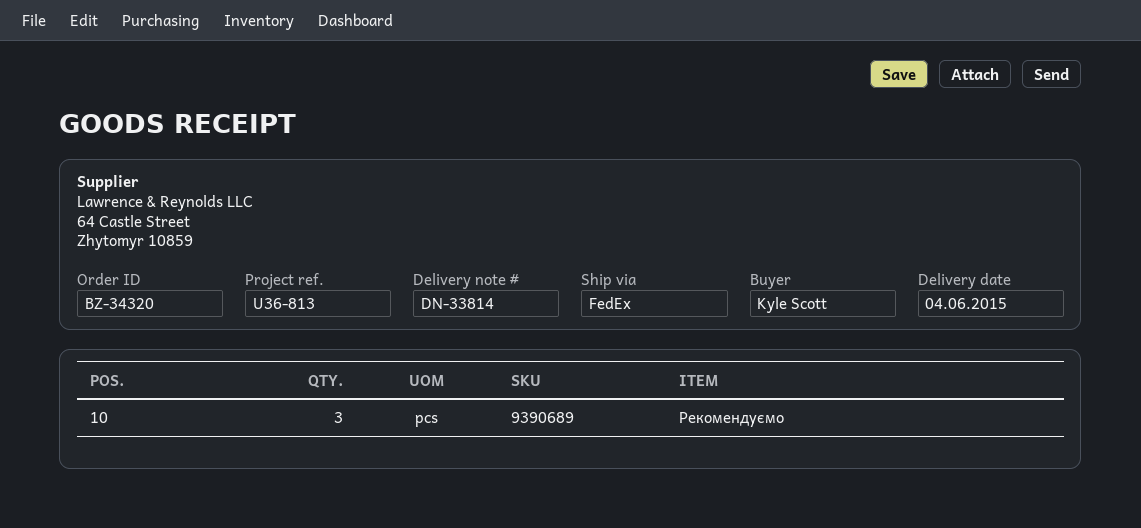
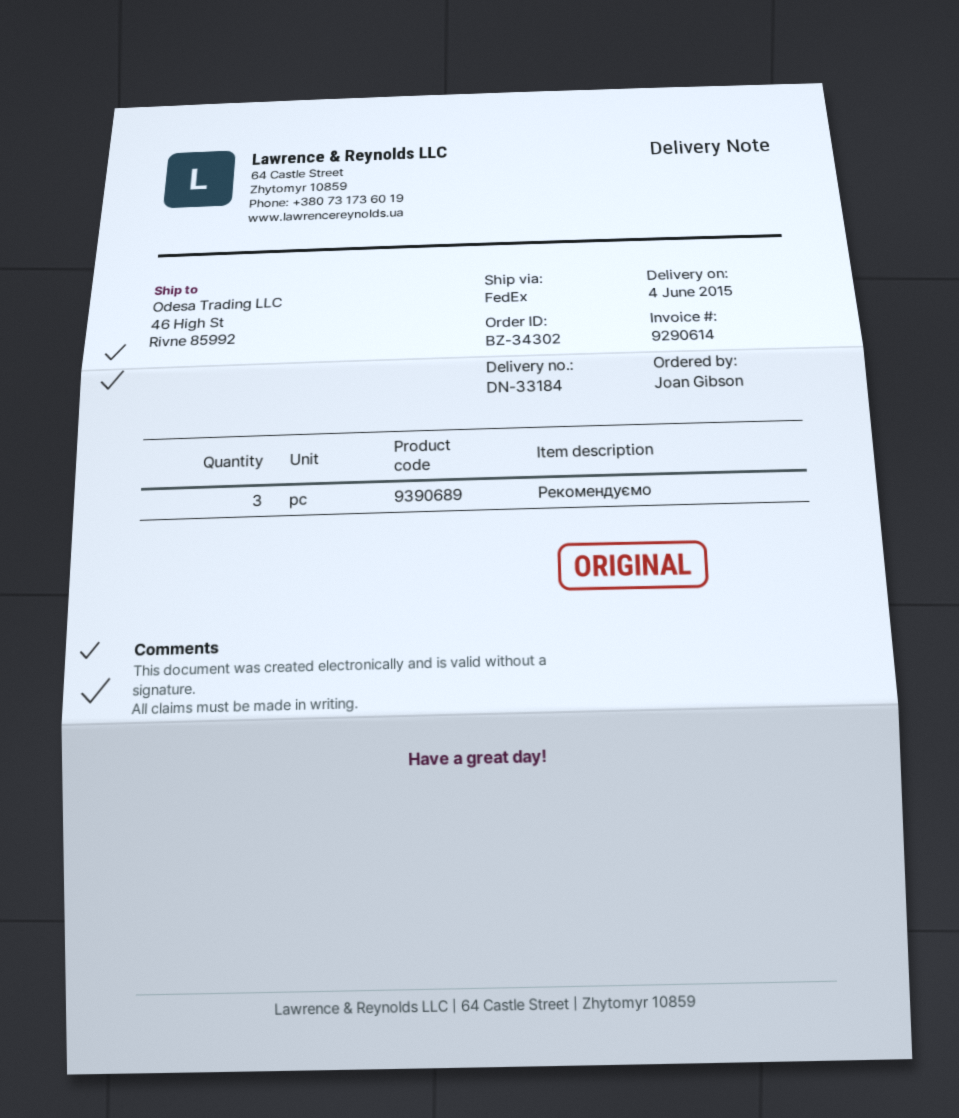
order number: BZ-34320 -> BZ-34302
delivery note number: DN-33814 -> DN-33184
ordered by: Kyle Scott -> Joan Gibson

